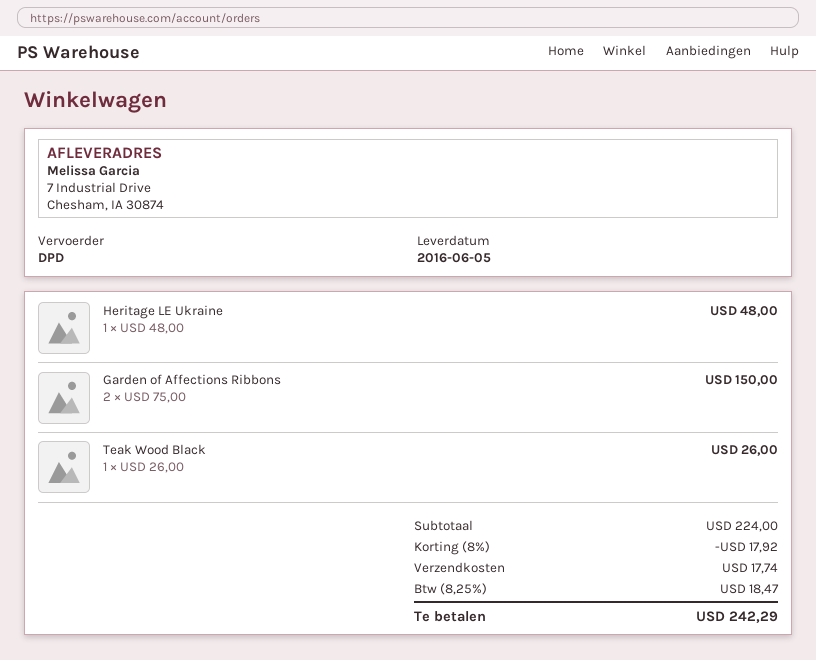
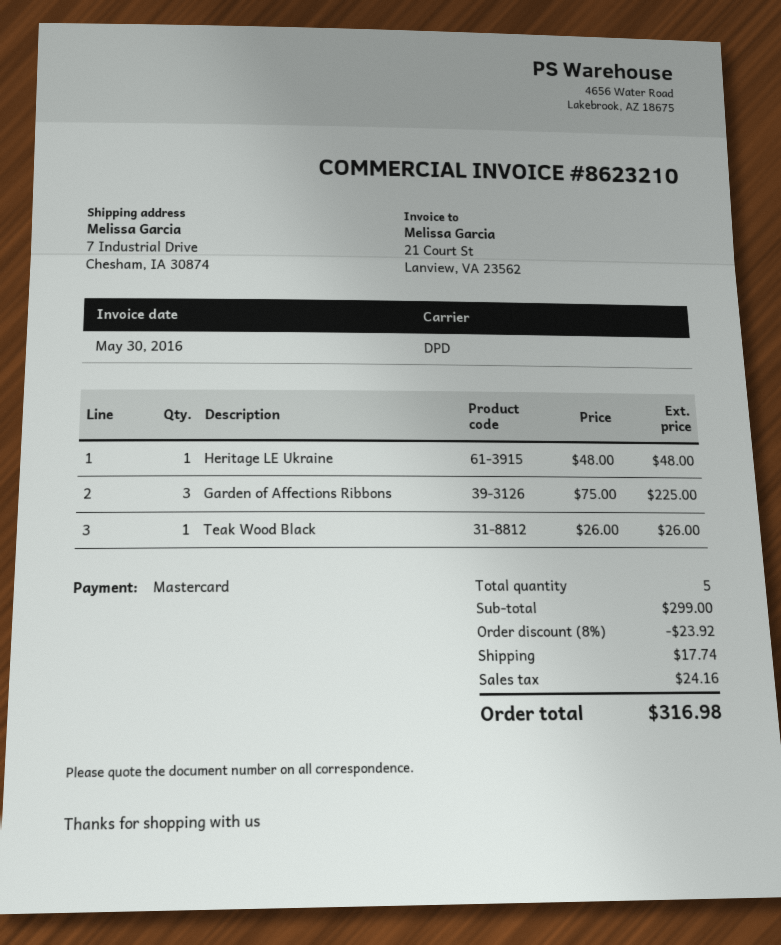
Garden of Affections Ribbons: 2 x 75.00 = 150.00 -> 3 x 75.00 = 225.00
subtotal: 224.00 -> 299.00
discount: 8% = 17.92 -> 8% = 23.92
tax: 18.47 -> 24.16
total: 242.29 -> 316.98

